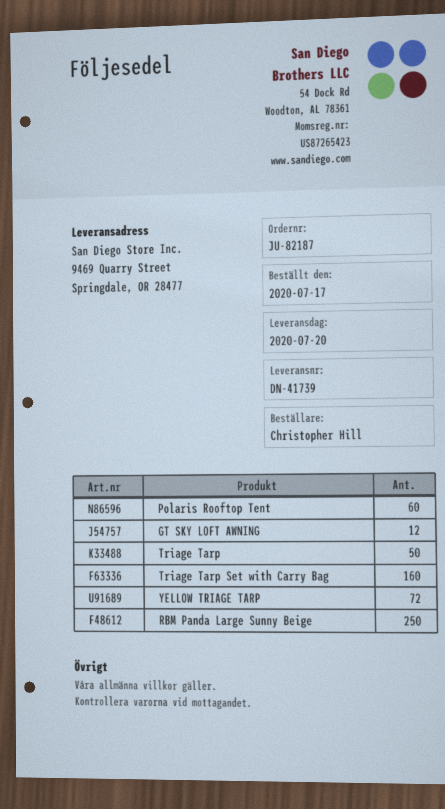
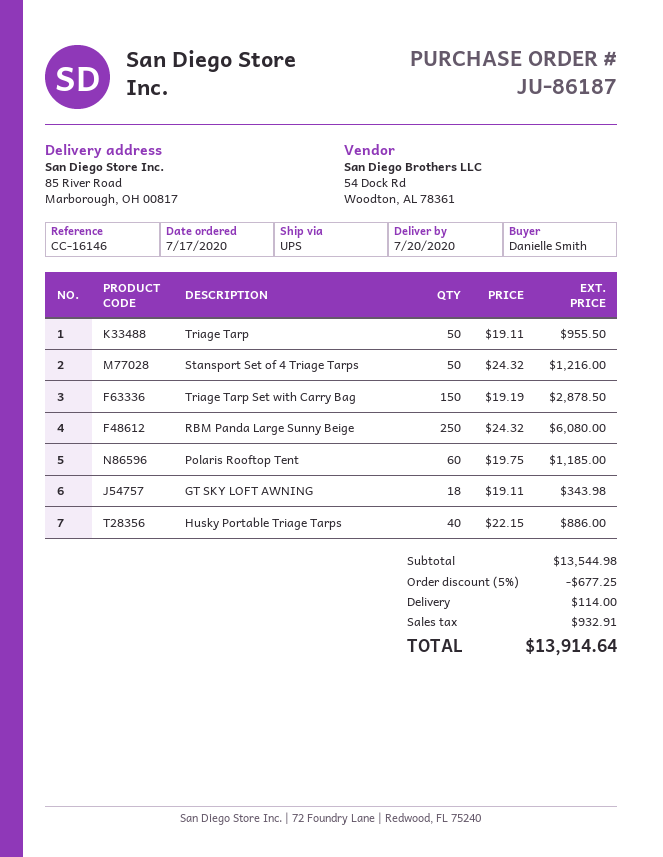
order number: JU-82187 -> JU-86187
ordered by: Christopher Hill -> Danielle Smith
ship to: 9469 Quarry Street, Springdale, OR 28477 -> 85 River Road, Marborough, OH 00817
GT SKY LOFT AWNING: 12 -> 18
Triage Tarp Set with Carry Bag: 160 -> 150
YELLOW TRIAGE TARP: 72 -> none
Stansport Set of 4 Triage Tarps: none -> 50
Husky Portable Triage Tarps: none -> 40

